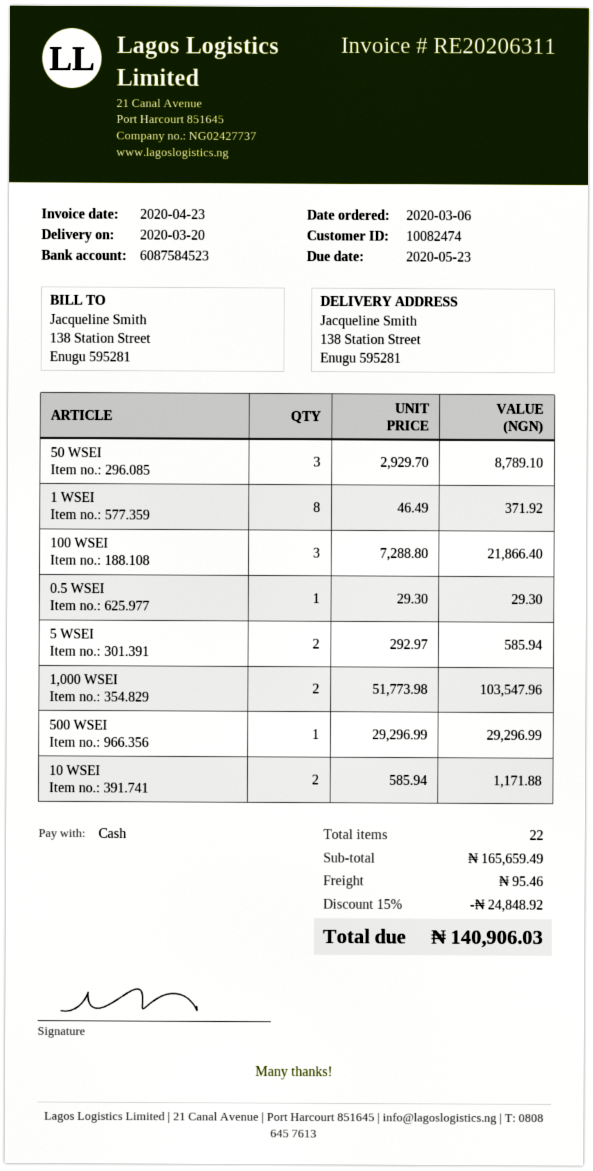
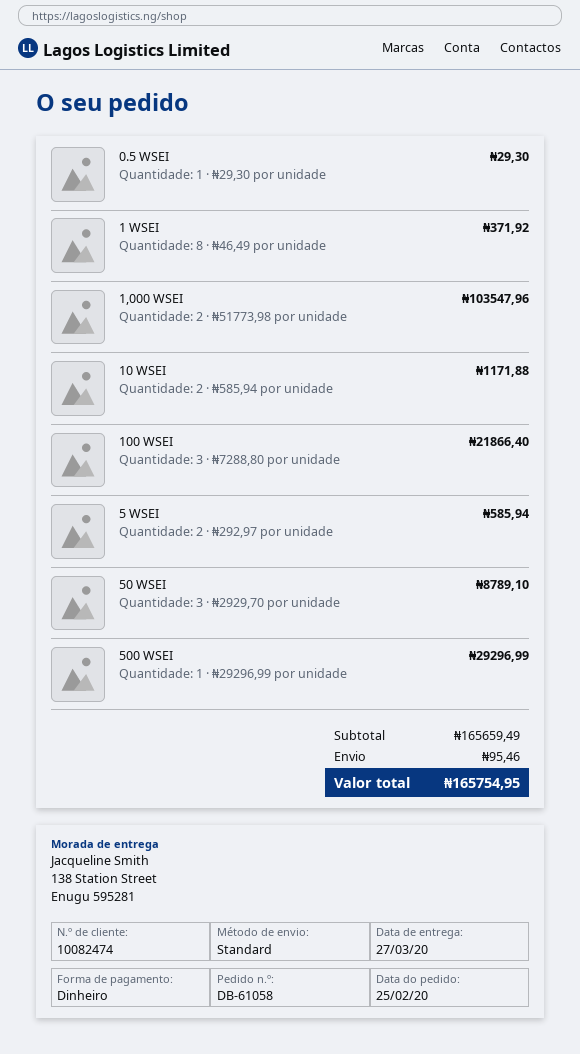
order date: 2020-03-06 -> 2020-02-25
delivery date: 2020-03-20 -> 2020-03-27
discount: 15% = 24848.92 -> none
total: 140906.03 -> 165754.95

